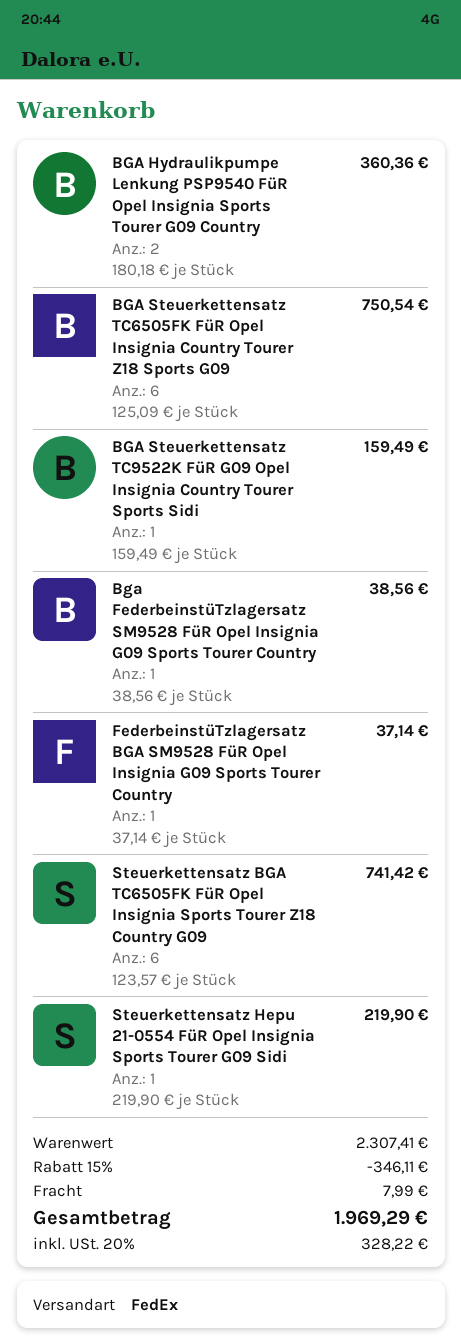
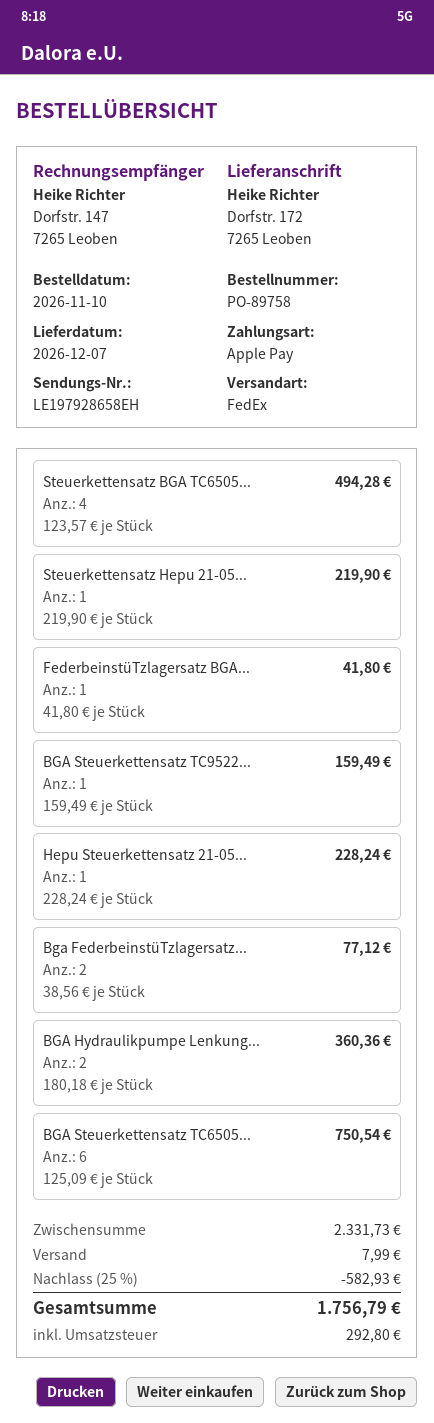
Bga FederbeinstüTzlagersatz SM9528 FüR Opel Insignia G09 Sports Tourer Country: 1 x 38.56 = 38.56 -> 2 x 38.56 = 77.12
FederbeinstüTzlagersatz BGA SM9528 FüR Opel Insignia G09 Sports Tourer Country: 1 x 37.14 = 37.14 -> 1 x 41.80 = 41.80
Steuerkettensatz BGA TC6505FK FüR Opel Insignia Sports Tourer Z18 Country G09: 6 x 123.57 = 741.42 -> 4 x 123.57 = 494.28
Hepu Steuerkettensatz 21-05...: none -> 1 x 228.24 = 228.24
subtotal: 2307.41 -> 2331.73
discount: 15% = 346.11 -> 25% = 582.93
tax: 328.22 -> 292.80
total: 1969.29 -> 1756.79

